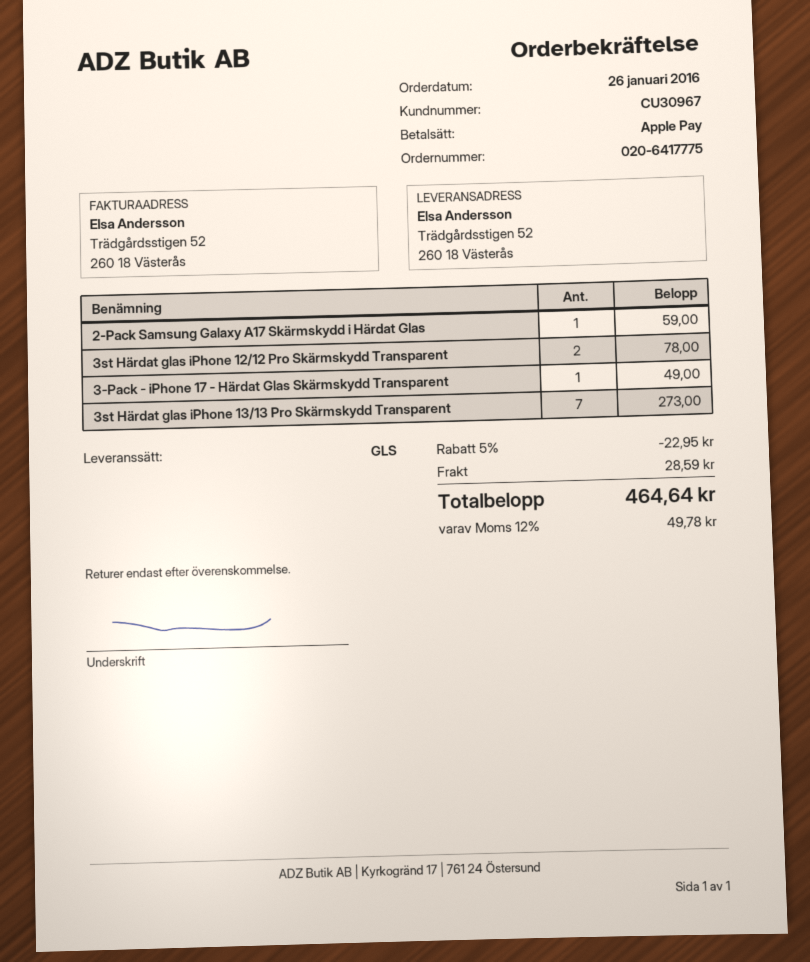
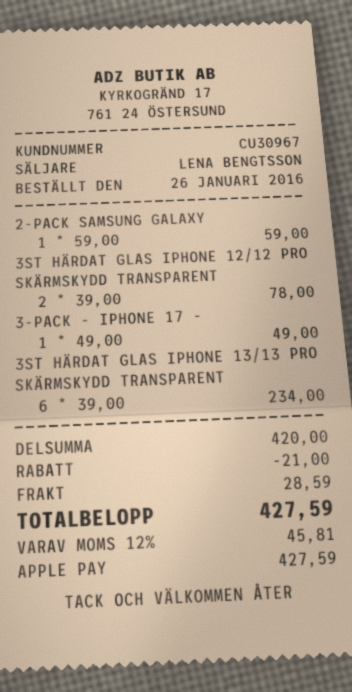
3st Härdat glas iPhone 13/13 Pro Skärmskydd Transparent: 7 for 273.00 -> 6 for 234.00
discount: 22.95 -> 21.00
tax: 12% = 49.78 -> 12% = 45.81
total: 464.64 -> 427.59

